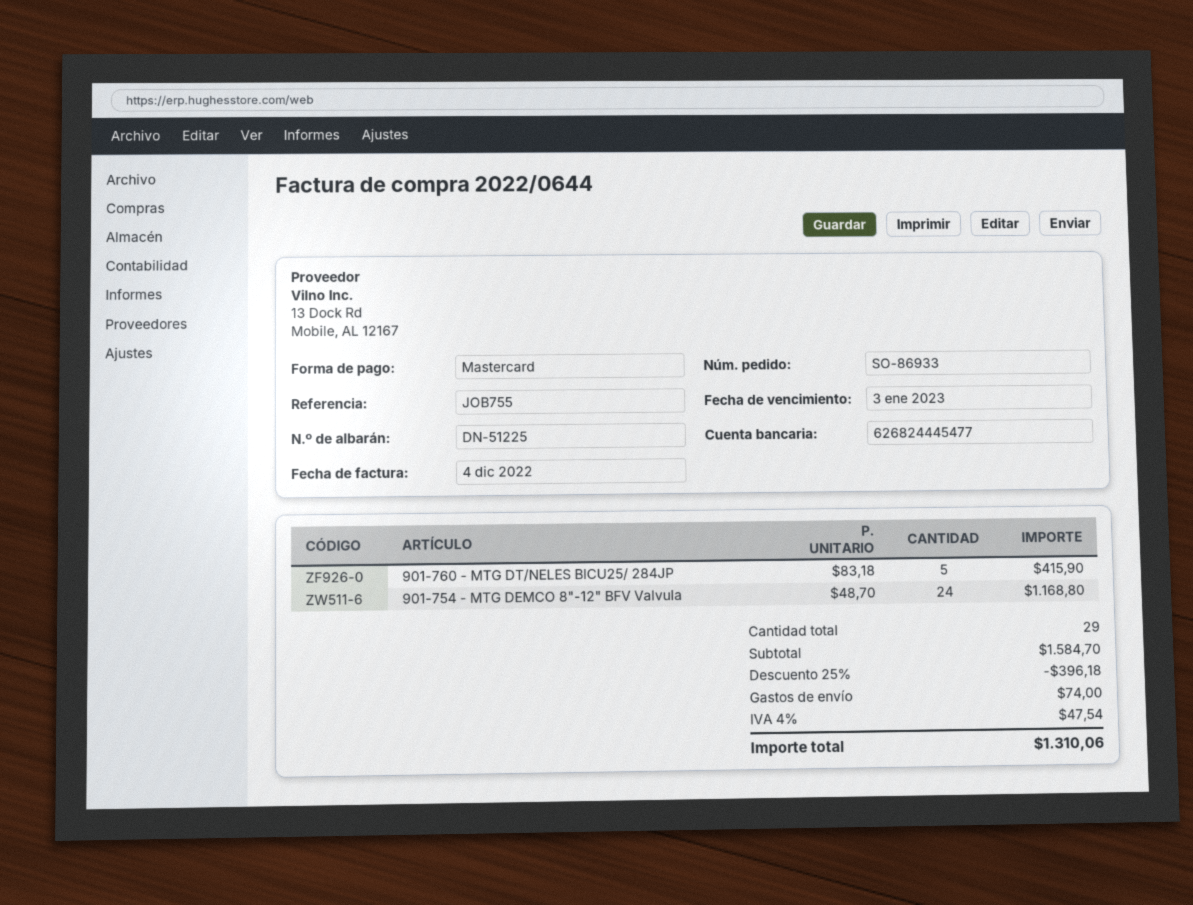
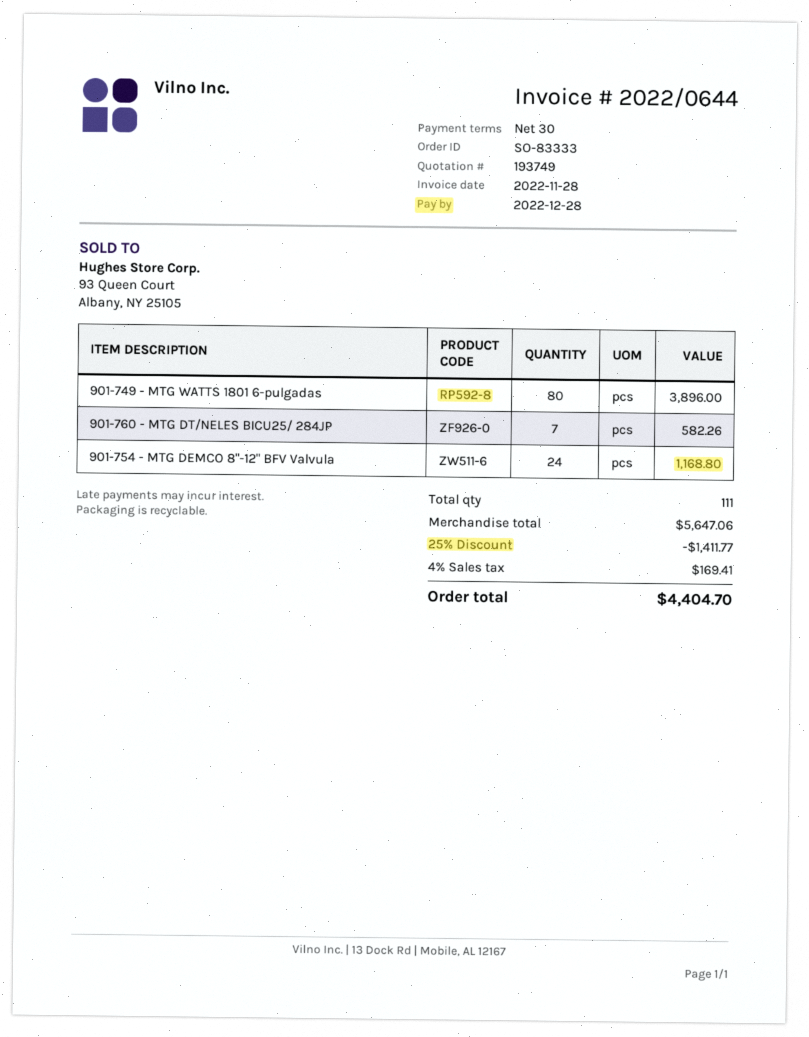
order number: SO-86933 -> SO-83333
invoice date: 2022-12-04 -> 2022-11-28
due date: 2023-01-03 -> 2022-12-28
901-760 - MTG DT/NELES BICU25/ 284JP: 5 for 415.90 -> 7 for 582.26
901-749 - MTG WATTS 1801 6-pulgadas: none -> 80 for 3896.00
total quantity: 29 -> 111
subtotal: 1584.70 -> 5647.06
discount: 25% = 396.18 -> 25% = 1411.77
shipping: 74.00 -> none
tax: 4% = 47.54 -> 4% = 169.41
total: 1310.06 -> 4404.70

